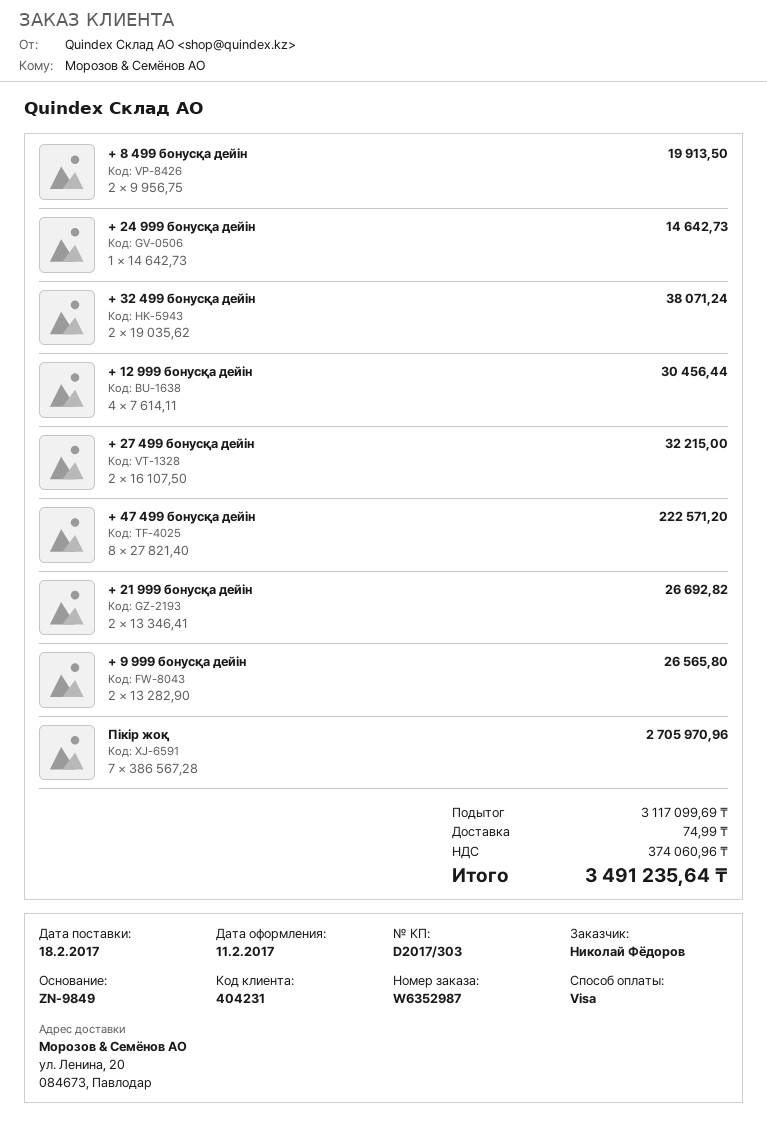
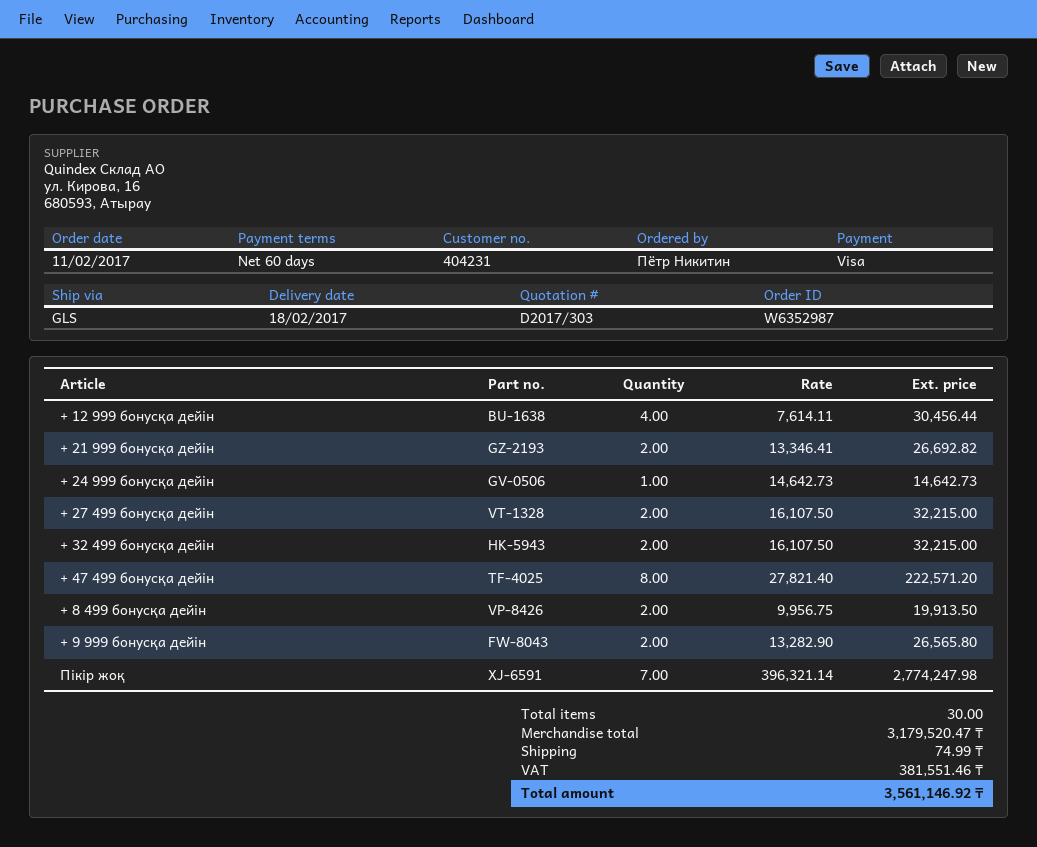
ordered by: Николай Фёдоров -> Пётр Никитин
+ 32 499 бонусқа дейін: 2 x 19035.62 = 38071.24 -> 2 x 16107.50 = 32215.00
Пікір жоқ: 7 x 386567.28 = 2705970.96 -> 7 x 396321.14 = 2774247.98
subtotal: 3117099.69 -> 3179520.47
tax: 374060.96 -> 381551.46
total: 3491235.64 -> 3561146.92

